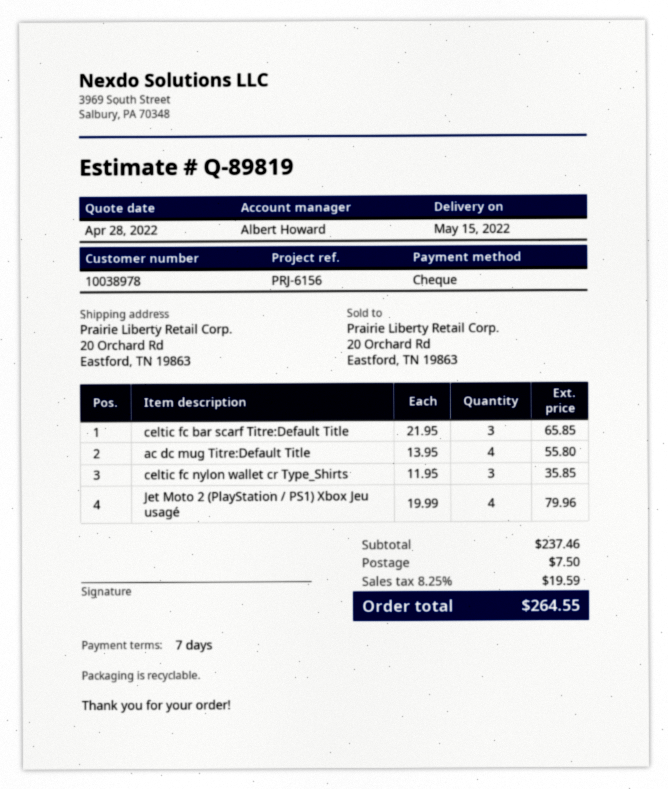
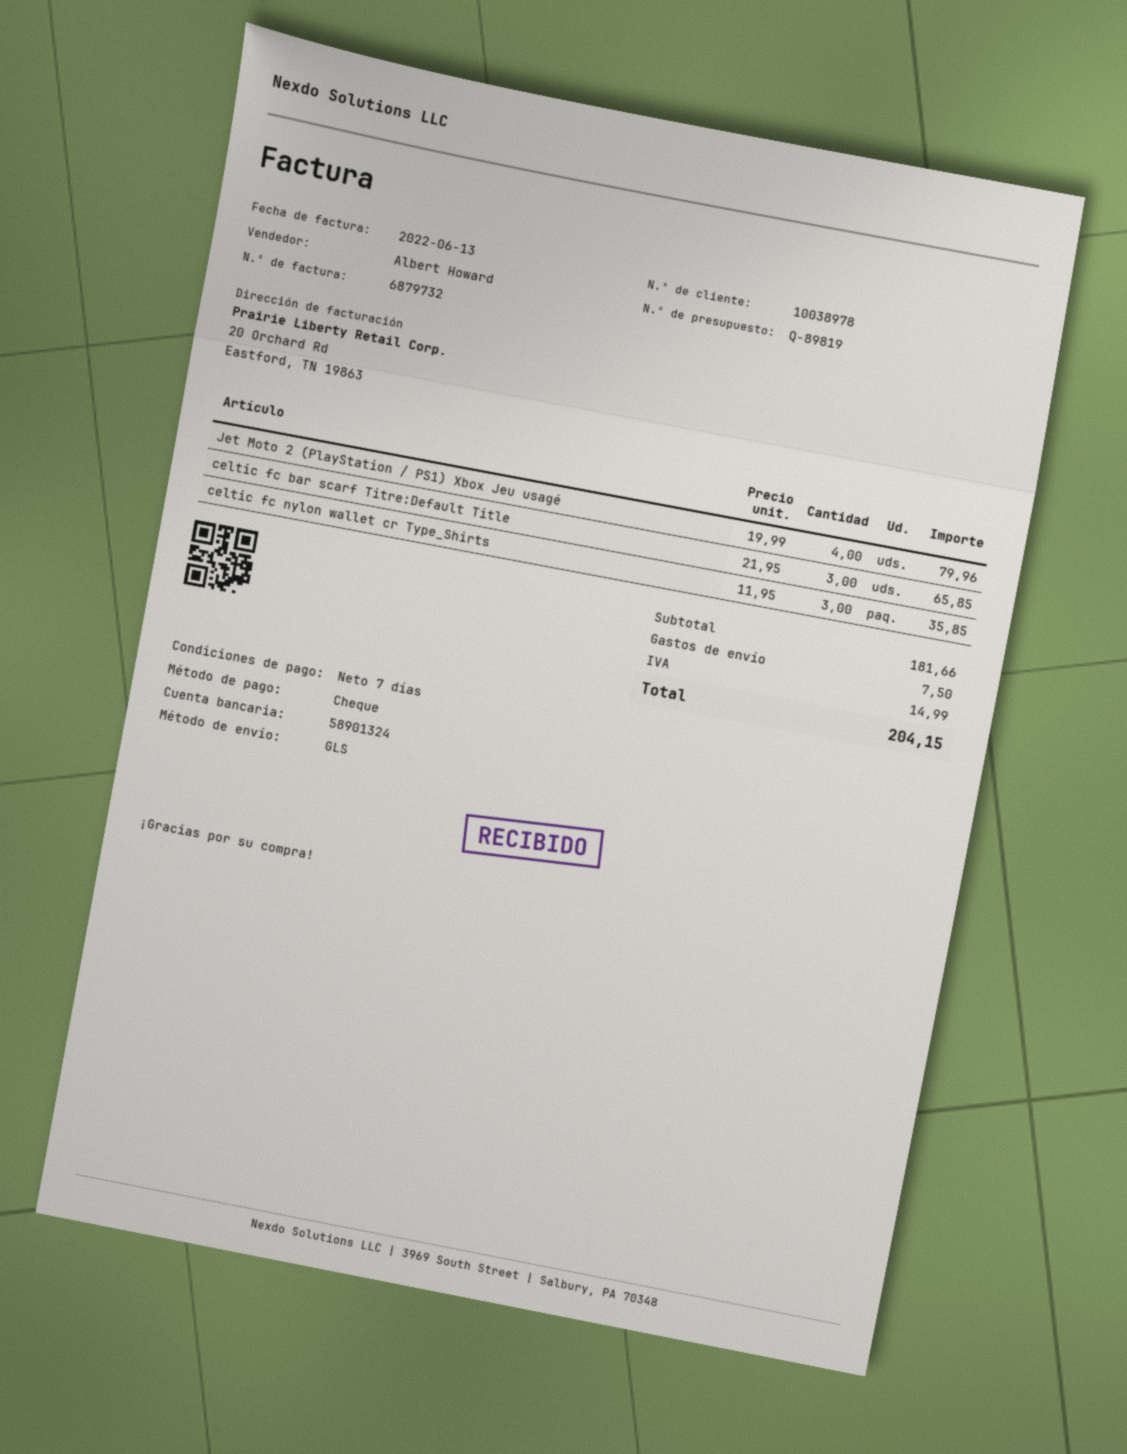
ac dc mug Titre:Default Title: 4 x 13.95 = 55.80 -> none
subtotal: 237.46 -> 181.66
tax: 19.59 -> 14.99
total: 264.55 -> 204.15

